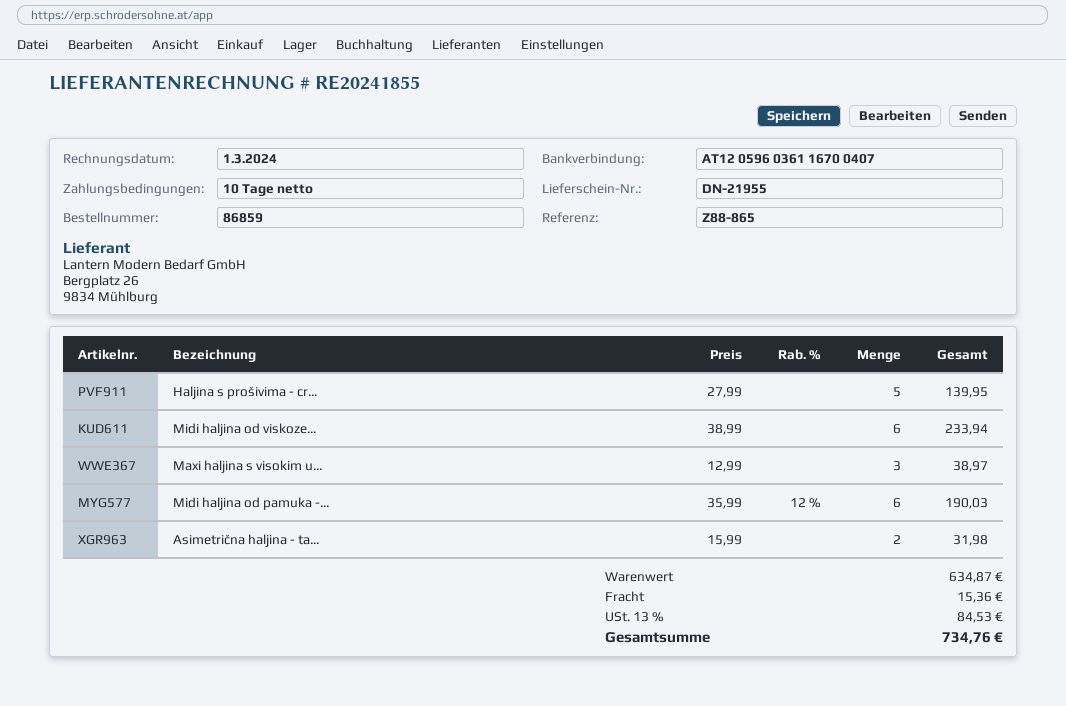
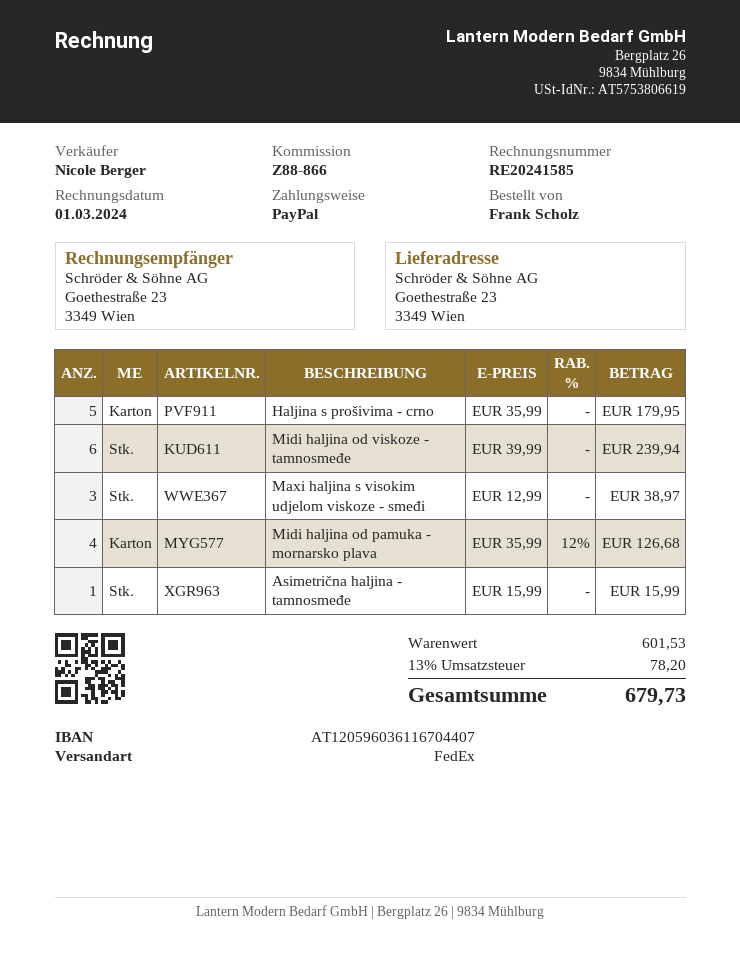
invoice number: RE20241855 -> RE20241585
reference: Z88-865 -> Z88-866
bank account: AT120596036116700407 -> AT120596036116704407
Haljina s prošivima - cr...: 5 x 27.99 = 139.95 -> 5 x 35.99 = 179.95
Midi haljina od viskoze...: 6 x 38.99 = 233.94 -> 6 x 39.99 = 239.94
Midi haljina od pamuka -...: 6 x 35.99 - 12% = 190.03 -> 4 x 35.99 - 12% = 126.68
Asimetrična haljina - ta...: 2 x 15.99 = 31.98 -> 1 x 15.99 = 15.99
subtotal: 634.87 -> 601.53
shipping: 15.36 -> none
tax: 13% = 84.53 -> 13% = 78.20
total: 734.76 -> 679.73

